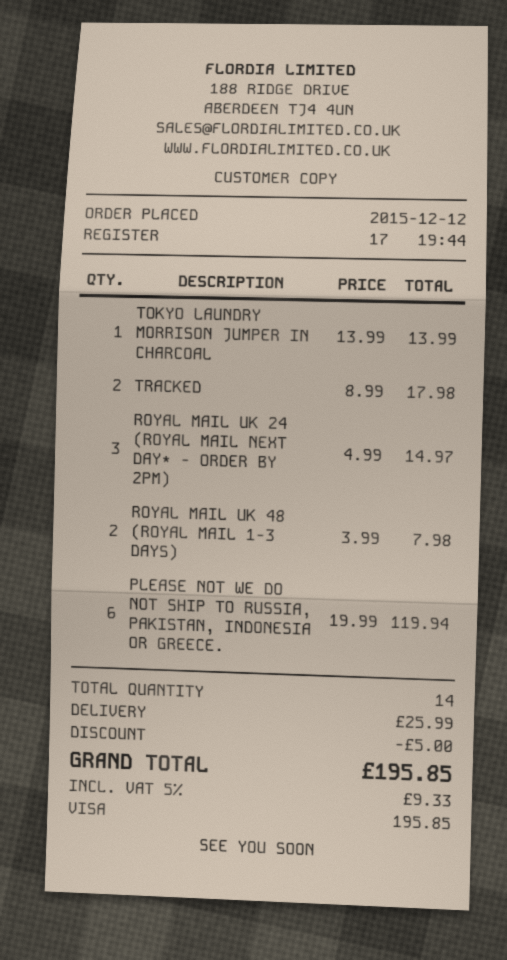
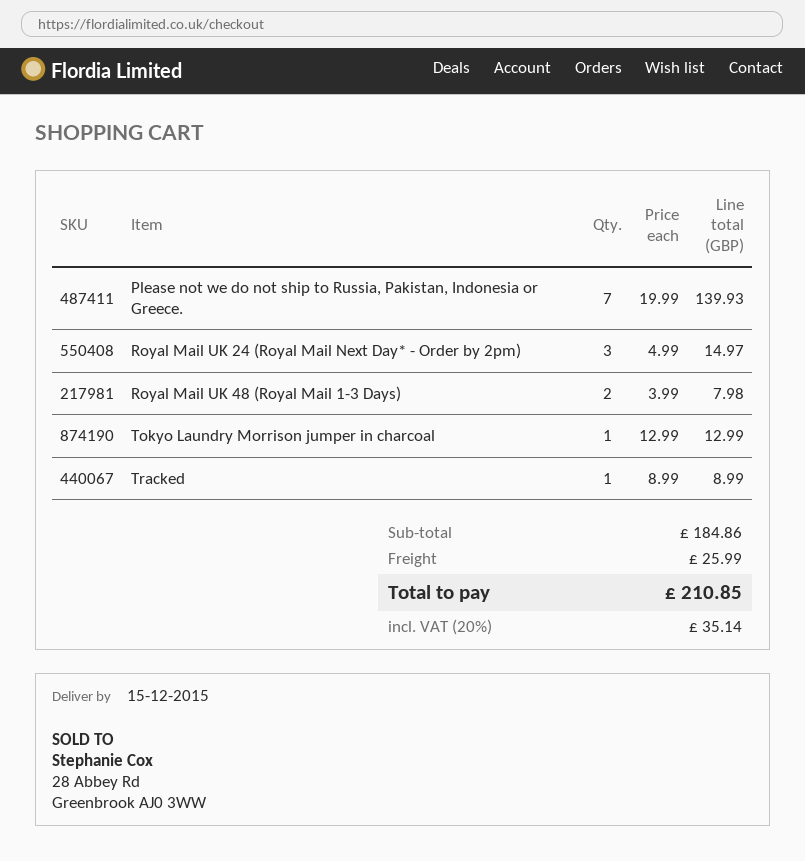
TOKYO LAUNDRY MORRISON JUMPER IN CHARCOAL: 1 x 13.99 = 13.99 -> 1 x 12.99 = 12.99
TRACKED: 2 x 8.99 = 17.98 -> 1 x 8.99 = 8.99
PLEASE NOT WE DO NOT SHIP TO RUSSIA, PAKISTAN, INDONESIA OR GREECE.: 6 x 19.99 = 119.94 -> 7 x 19.99 = 139.93
discount: 5.00 -> none
tax: 5% = 9.33 -> 20% = 35.14
total: 195.85 -> 210.85

